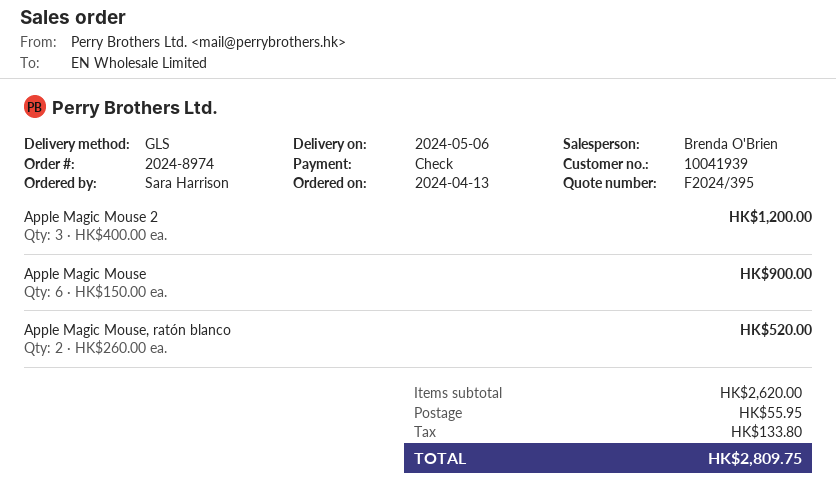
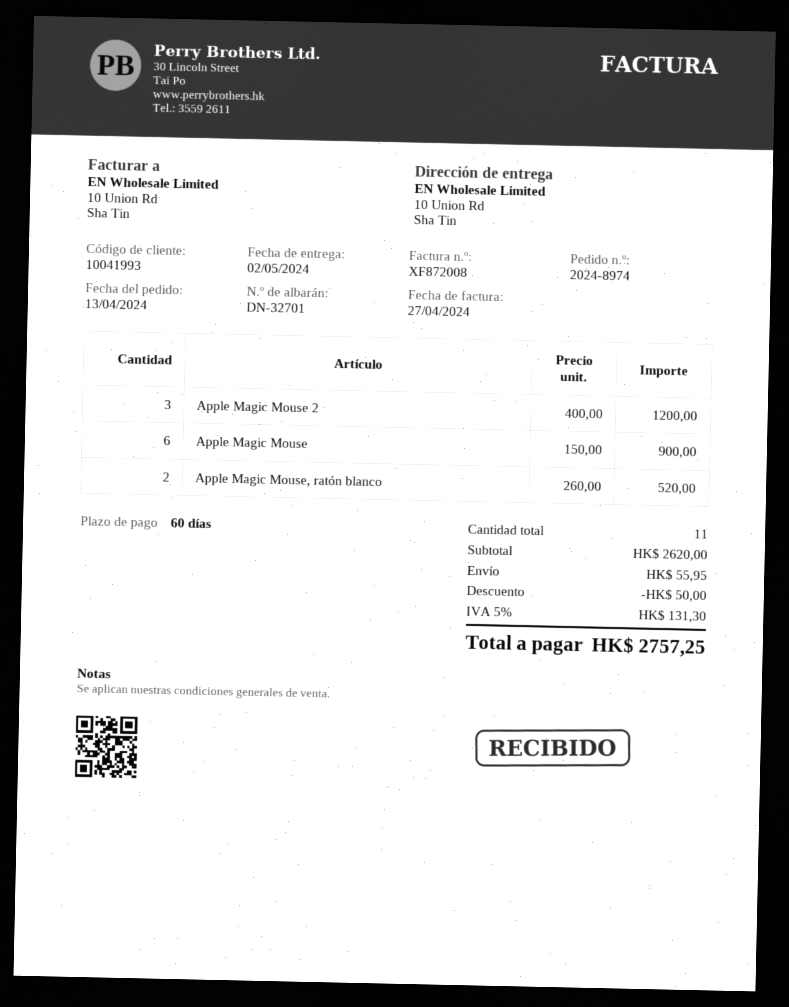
delivery date: 2024-05-06 -> 2024-05-02
customer number: 10041939 -> 10041993
discount: none -> 50.00
tax: 133.80 -> 131.30
total: 2809.75 -> 2757.25

